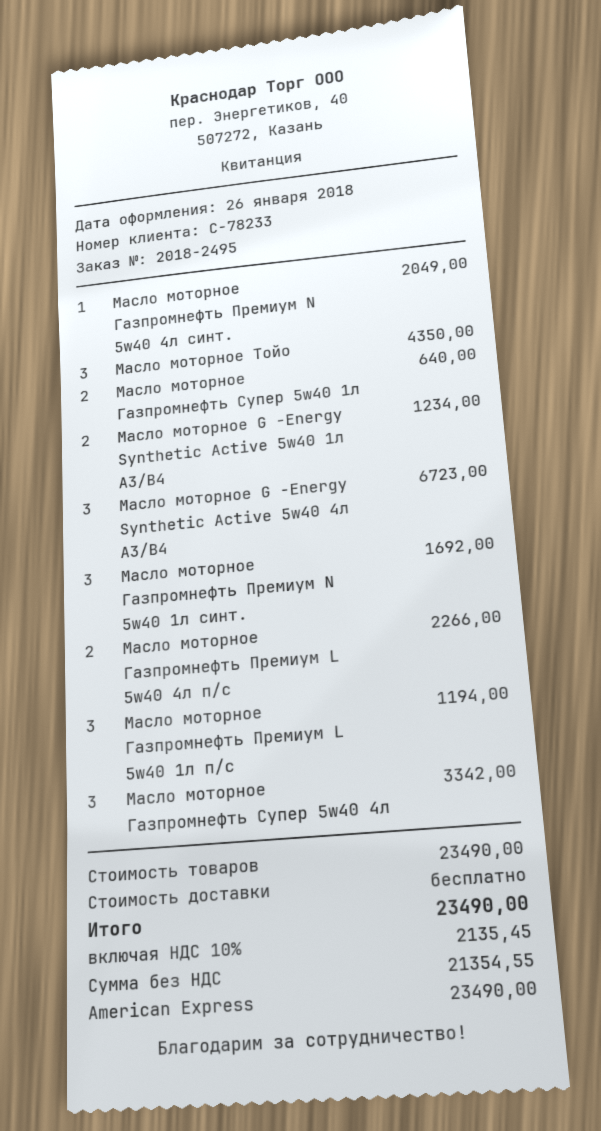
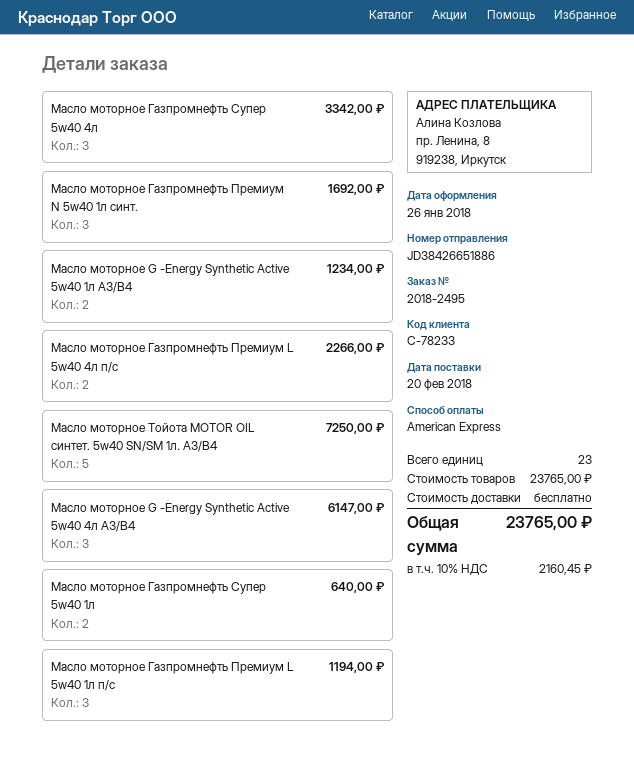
Масло моторное Газпромнефть Премиум N 5w40 4л синт.: 1 for 2049.00 -> none
Масло моторное Тойо: 3 for 4350.00 -> 5 for 7250.00
Масло моторное G -Energy Synthetic Active 5w40 4л А3/В4: 3 for 6723.00 -> 3 for 6147.00
subtotal: 23490.00 -> 23765.00
tax: 10% = 2135.45 -> 10% = 2160.45
total: 23490.00 -> 23765.00

